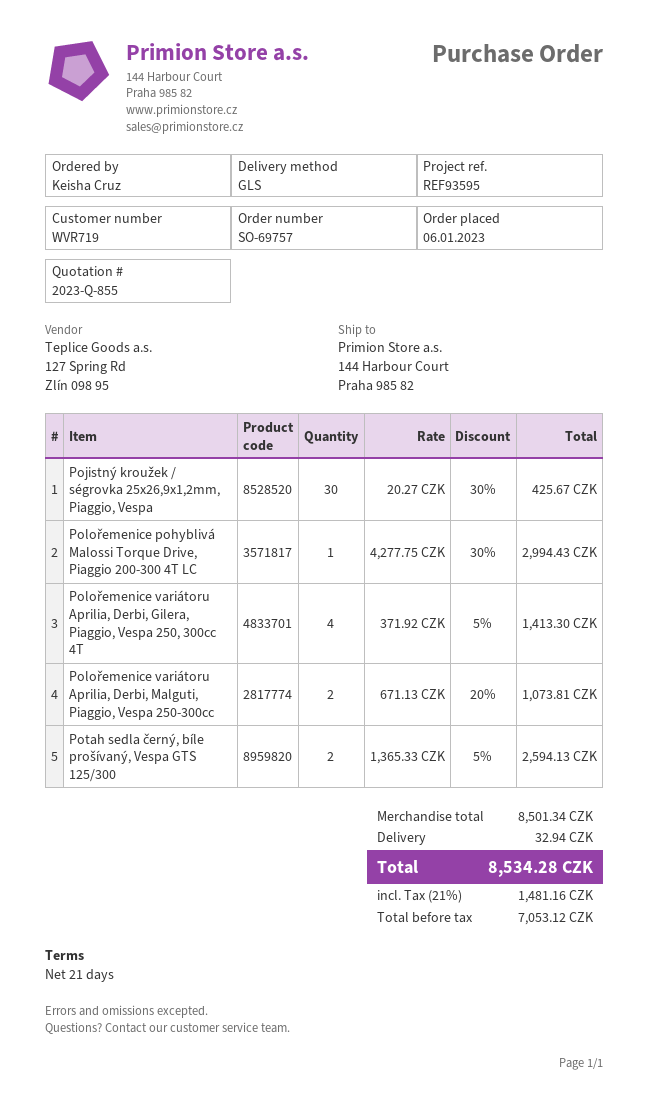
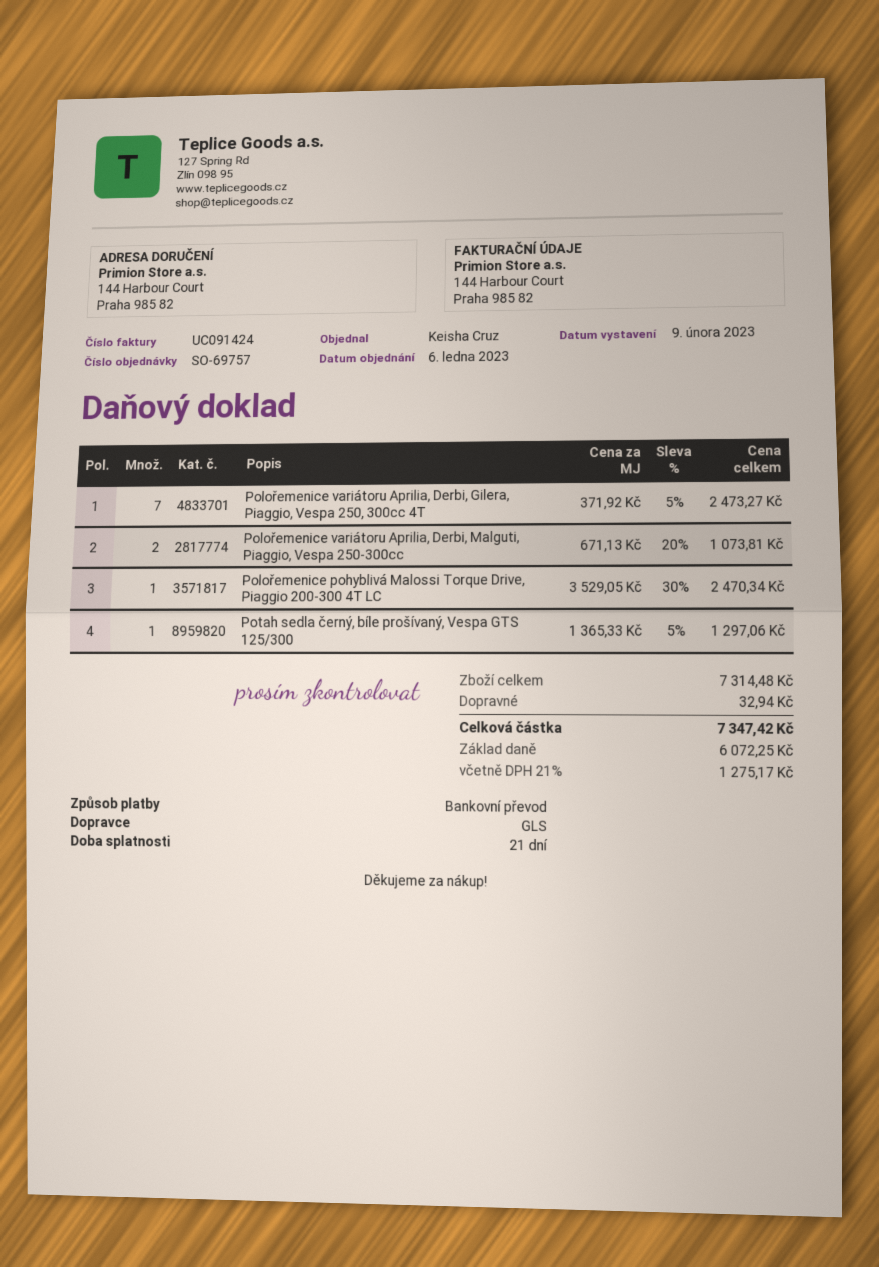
Pojistný kroužek / ségrovka 25x26,9x1,2mm, Piaggio, Vespa: 30 x 20.27 - 30% = 425.67 -> none
Polořemenice pohyblivá Malossi Torque Drive, Piaggio 200-300 4T LC: 1 x 4277.75 - 30% = 2994.43 -> 1 x 3529.05 - 30% = 2470.34
Polořemenice variátoru Aprilia, Derbi, Gilera, Piaggio, Vespa 250, 300cc 4T: 4 x 371.92 - 5% = 1413.30 -> 7 x 371.92 - 5% = 2473.27
Potah sedla černý, bíle prošívaný, Vespa GTS 125/300: 2 x 1365.33 - 5% = 2594.13 -> 1 x 1365.33 - 5% = 1297.06
subtotal: 8501.34 -> 7314.48
net: 7053.12 -> 6072.25
tax: 21% = 1481.16 -> 21% = 1275.17
total: 8534.28 -> 7347.42

